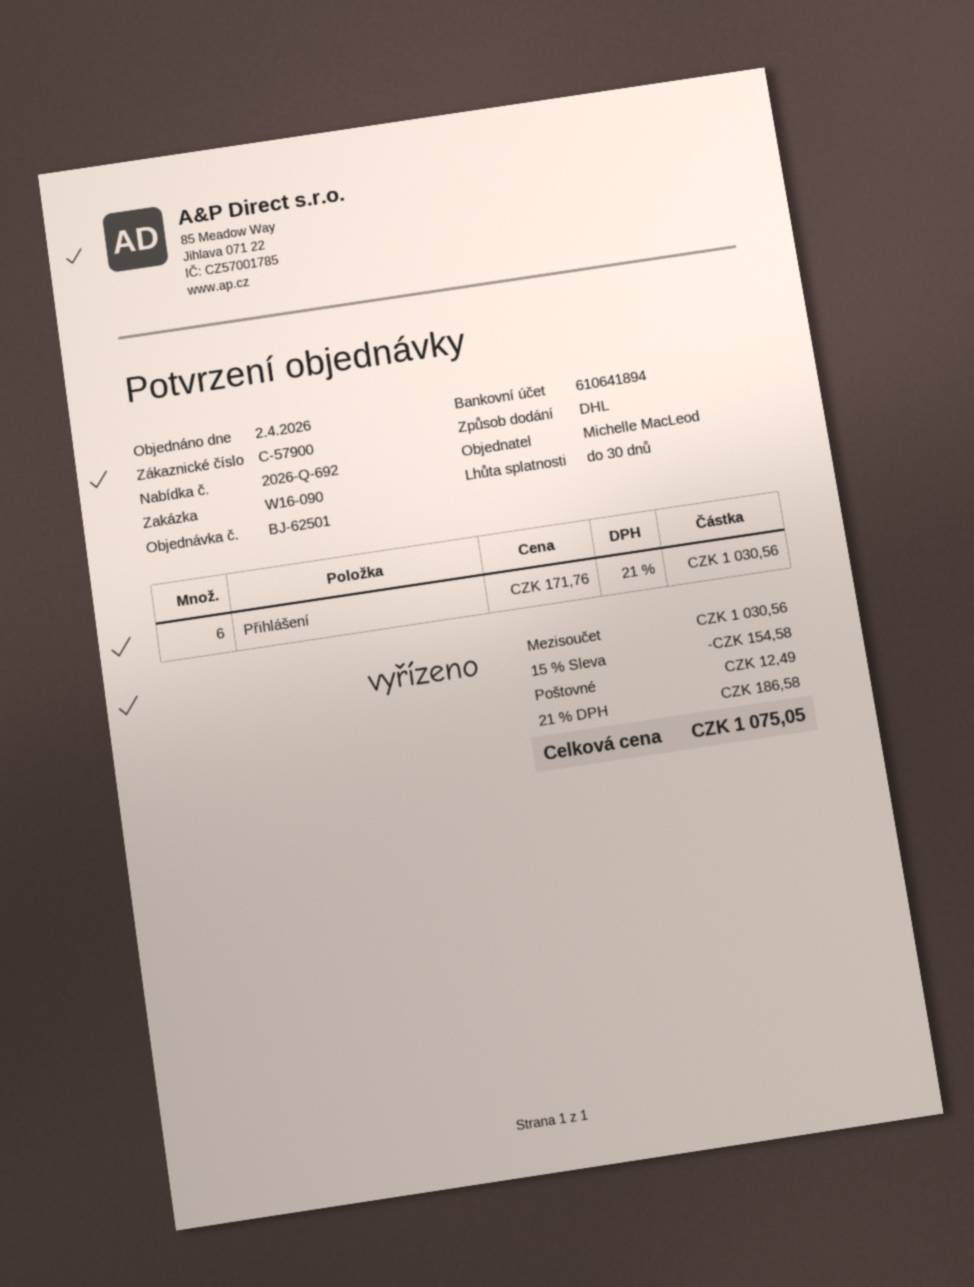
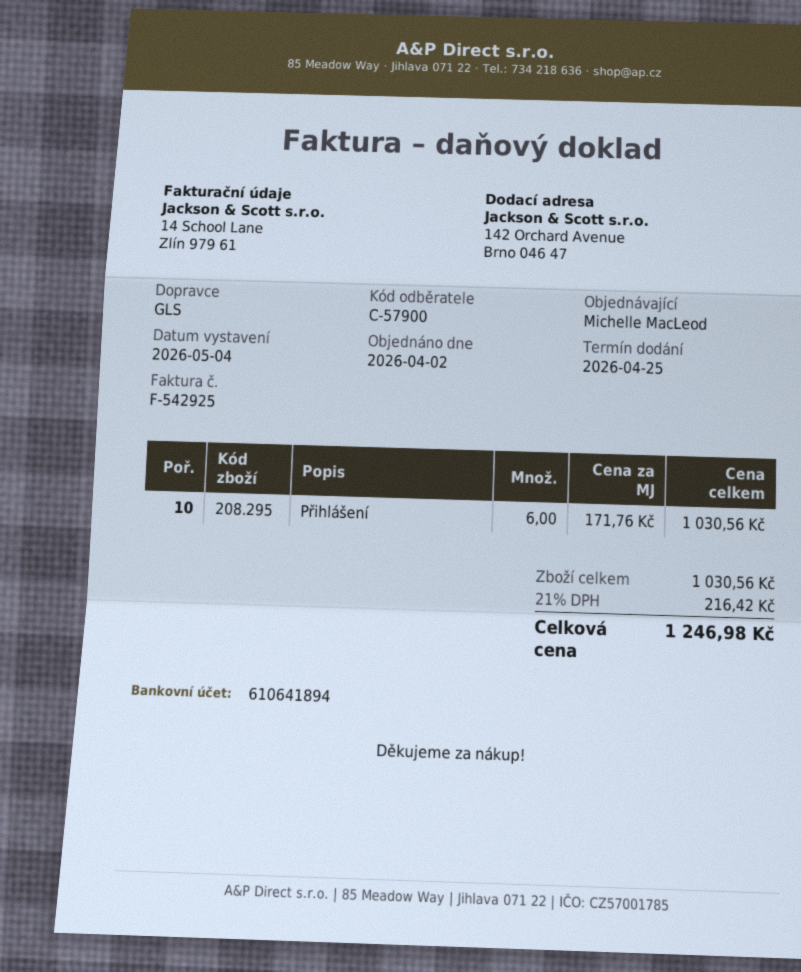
shipping method: DHL -> GLS
discount: 15% = 154.58 -> none
shipping: 12.49 -> none
tax: 21% = 186.58 -> 21% = 216.42
total: 1075.05 -> 1246.98

